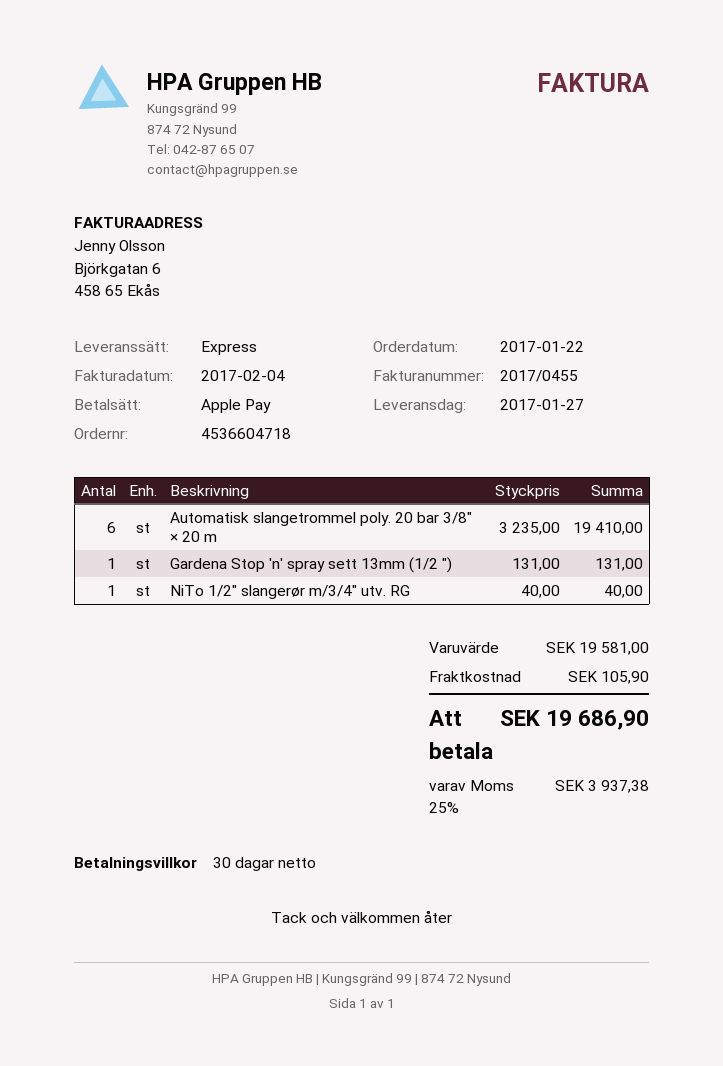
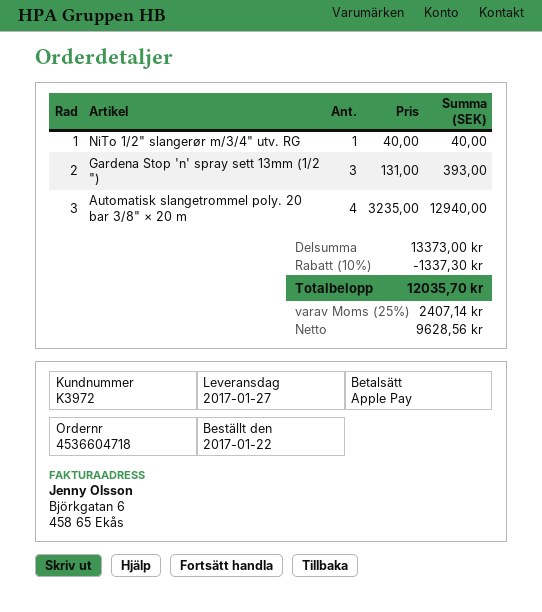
Automatisk slangetrommel poly. 20 bar 3/8" × 20 m: 6 x 3235.00 = 19410.00 -> 4 x 3235.00 = 12940.00
Gardena Stop 'n' spray sett 13mm (1/2 "): 1 x 131.00 = 131.00 -> 3 x 131.00 = 393.00
subtotal: 19581.00 -> 13373.00
discount: none -> 10% = 1337.30
shipping: 105.90 -> none
tax: 25% = 3937.38 -> 25% = 2407.14
total: 19686.90 -> 12035.70

